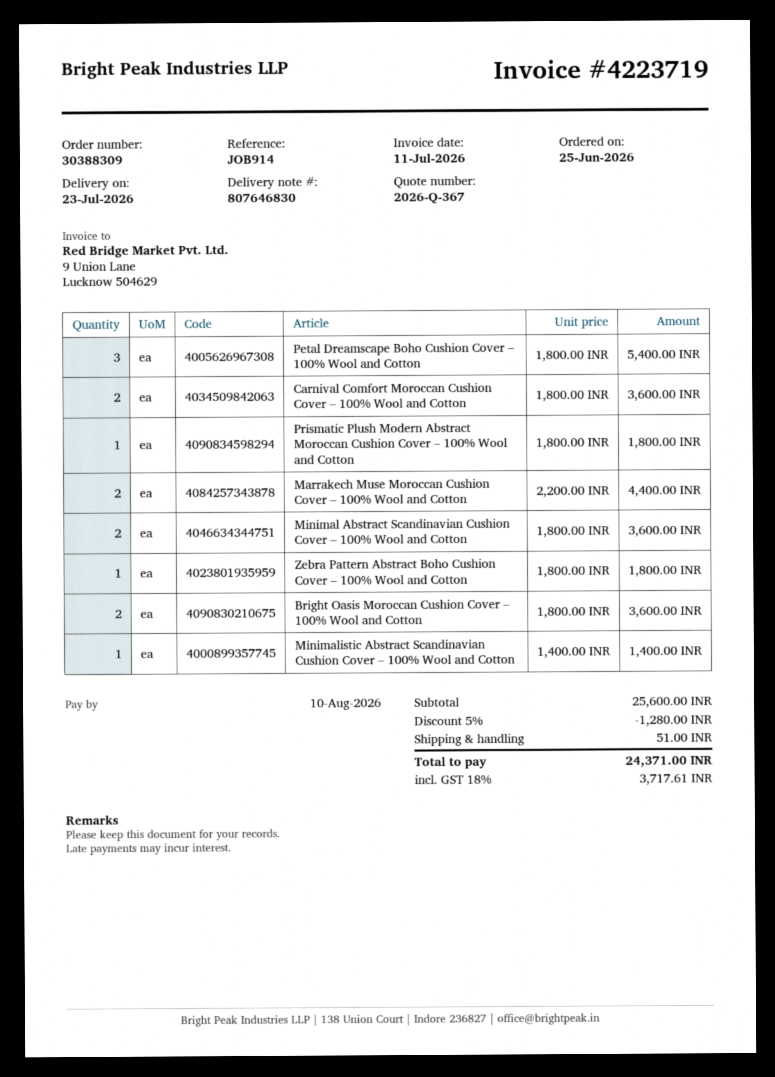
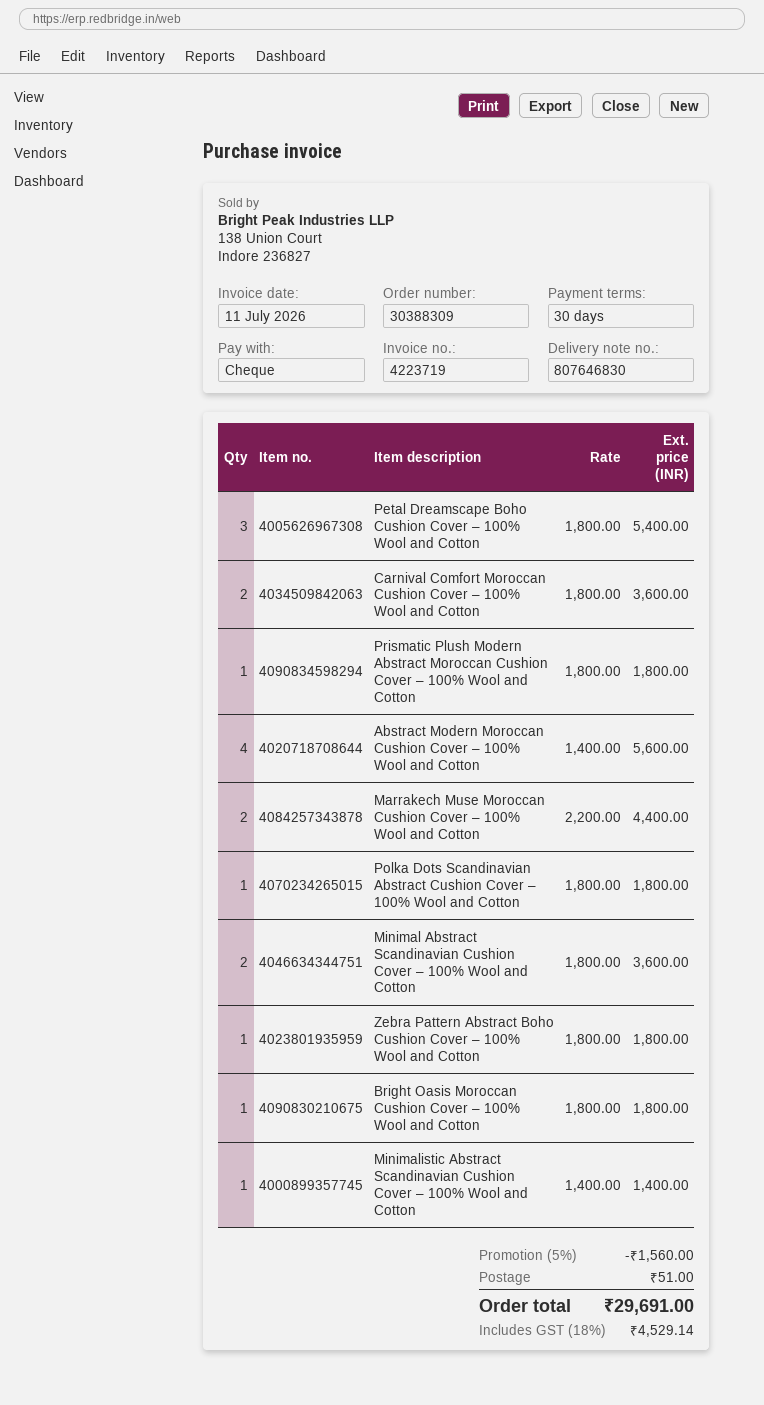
Bright Oasis Moroccan Cushion Cover – 100% Wool and Cotton: 2 x 1800.00 = 3600.00 -> 1 x 1800.00 = 1800.00
Abstract Modern Moroccan Cushion Cover – 100% Wool and Cotton: none -> 4 x 1400.00 = 5600.00
Polka Dots Scandinavian Abstract Cushion Cover – 100% Wool and Cotton: none -> 1 x 1800.00 = 1800.00
discount: 5% = 1280.00 -> 5% = 1560.00
tax: 18% = 3717.61 -> 18% = 4529.14
total: 24371.00 -> 29691.00

